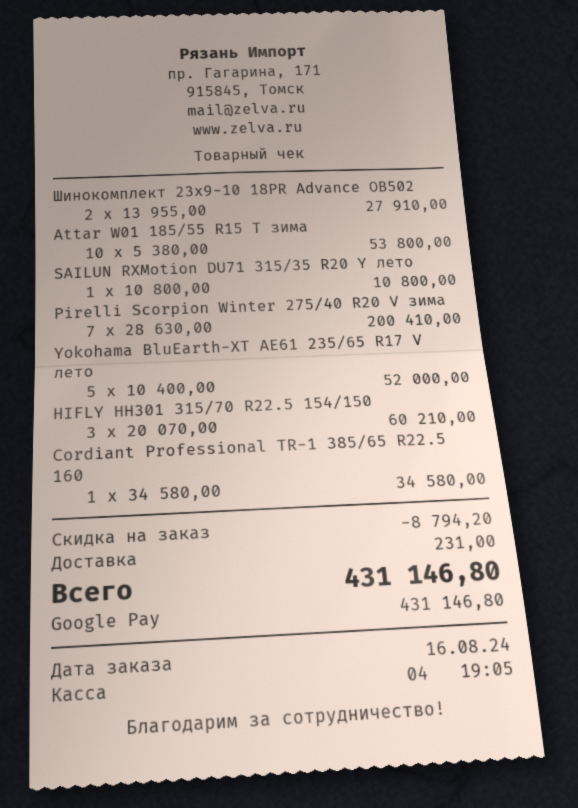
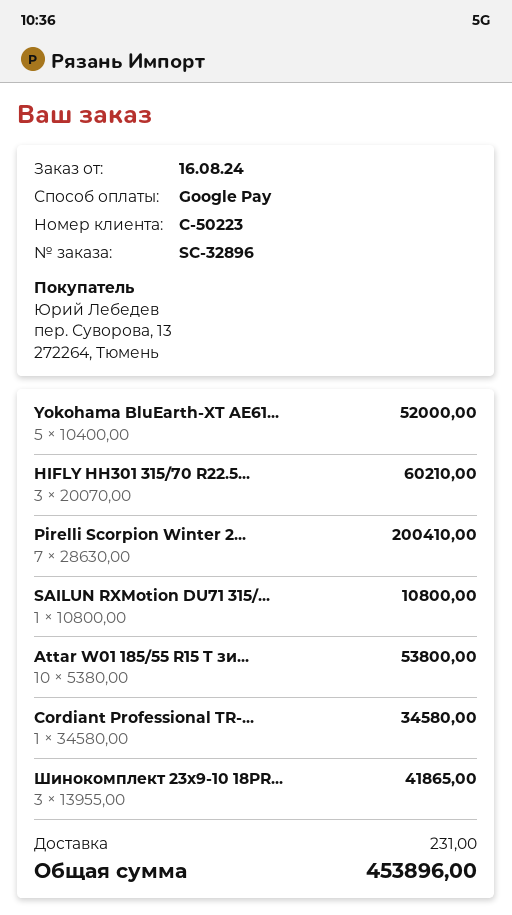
Шинокомплект 23x9-10 18PR Advance OB502: 2 x 13955.00 = 27910.00 -> 3 x 13955.00 = 41865.00
discount: 8794.20 -> none
total: 431146.80 -> 453896.00

